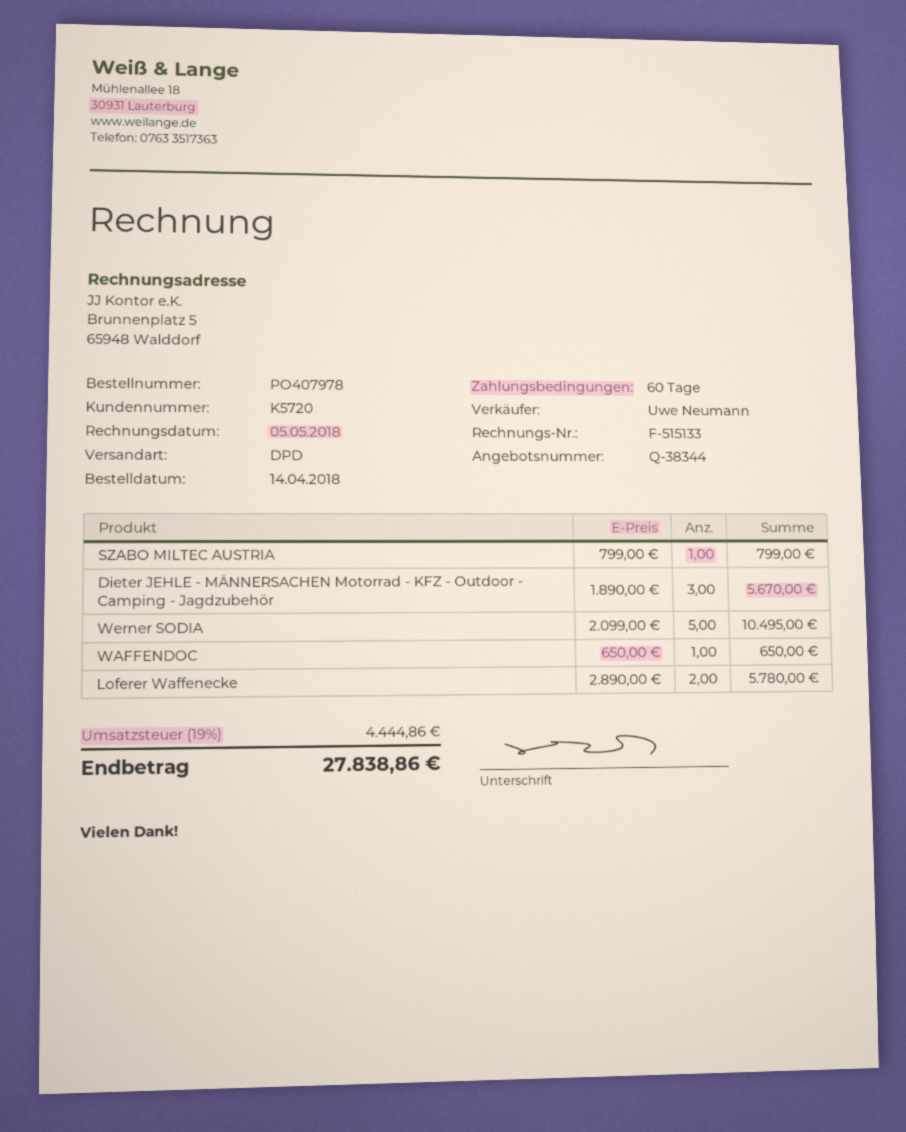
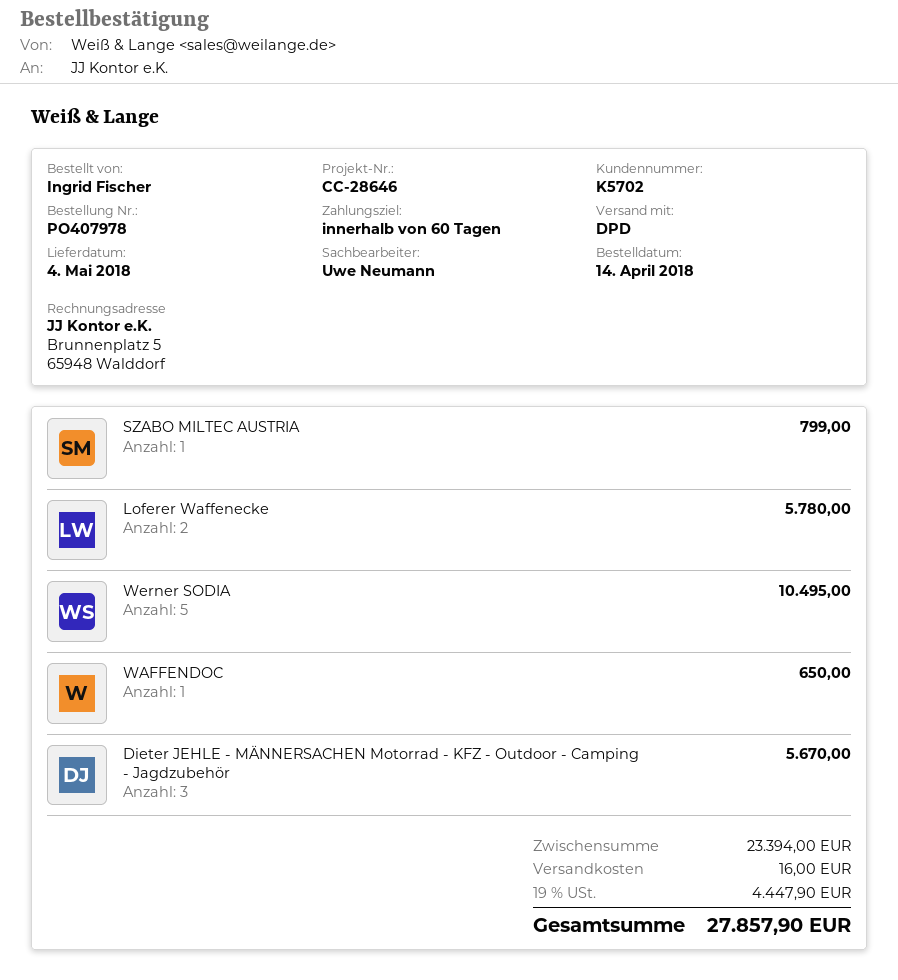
customer number: K5720 -> K5702
shipping: none -> 16.00
tax: 19% = 4444.86 -> 19% = 4447.90
total: 27838.86 -> 27857.90

